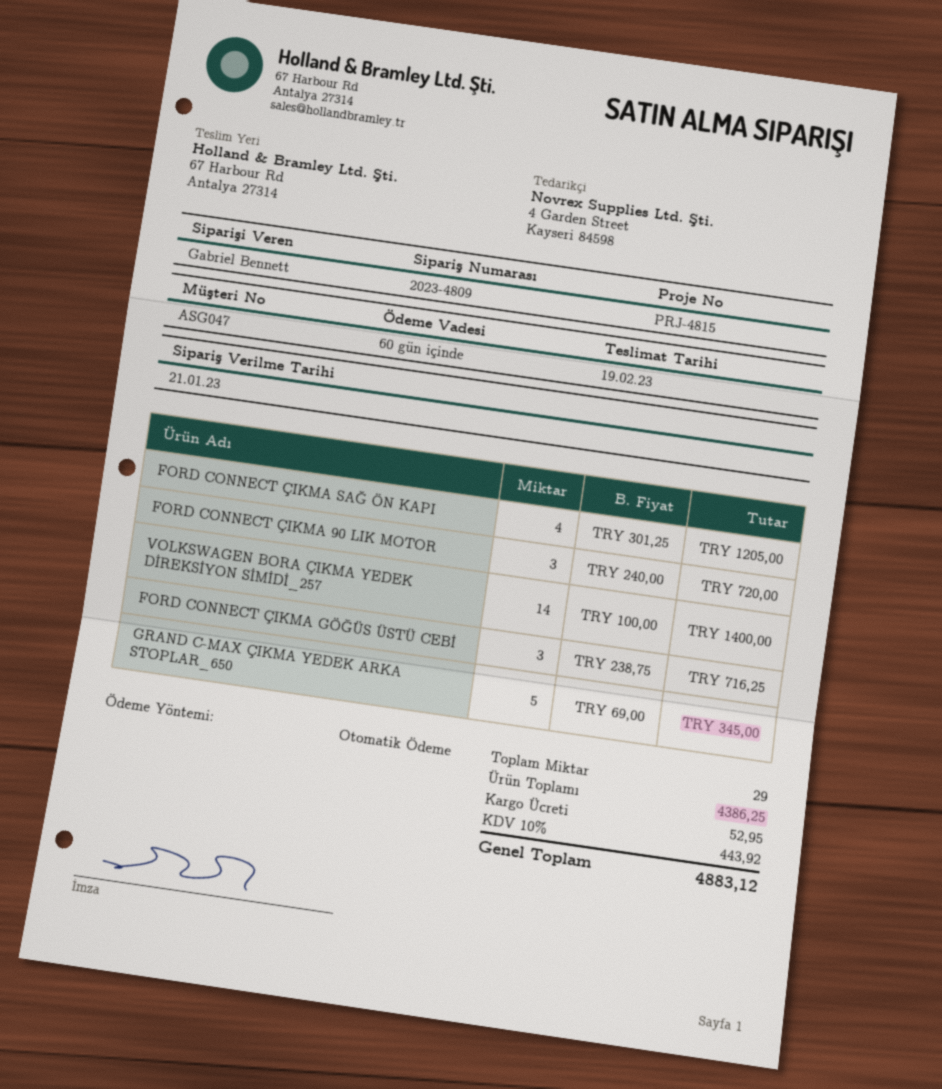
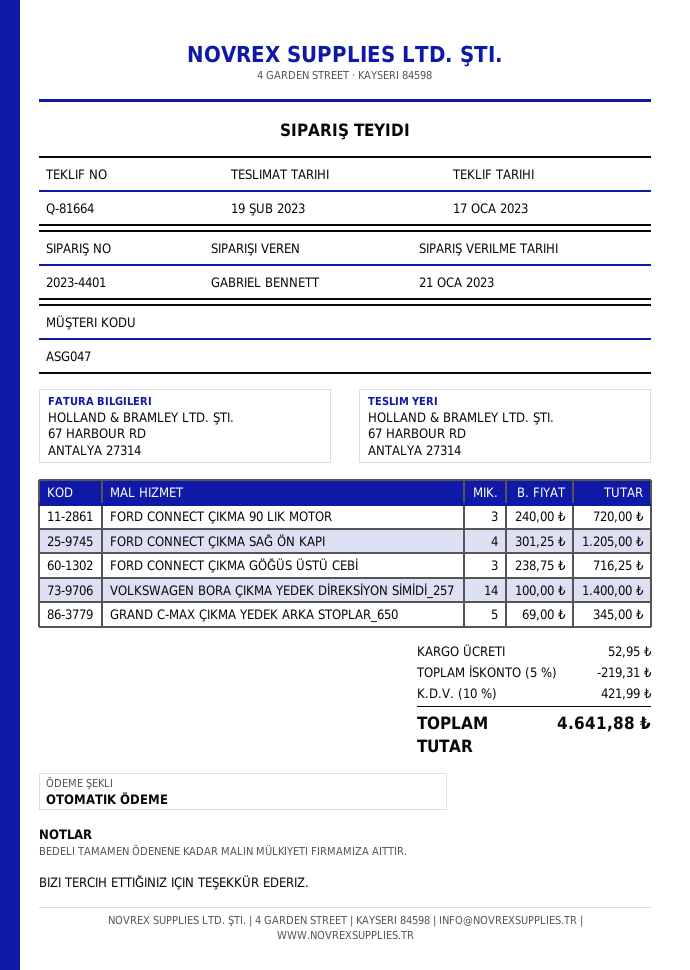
order number: 2023-4809 -> 2023-4401
discount: none -> 5% = 219.31
tax: 10% = 443.92 -> 10% = 421.99
total: 4883.12 -> 4641.88

